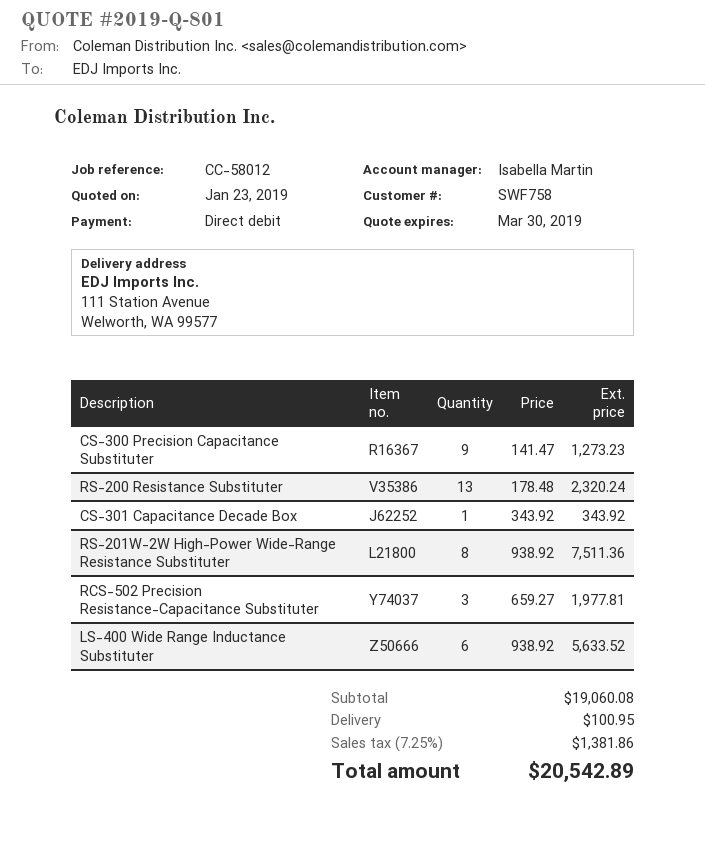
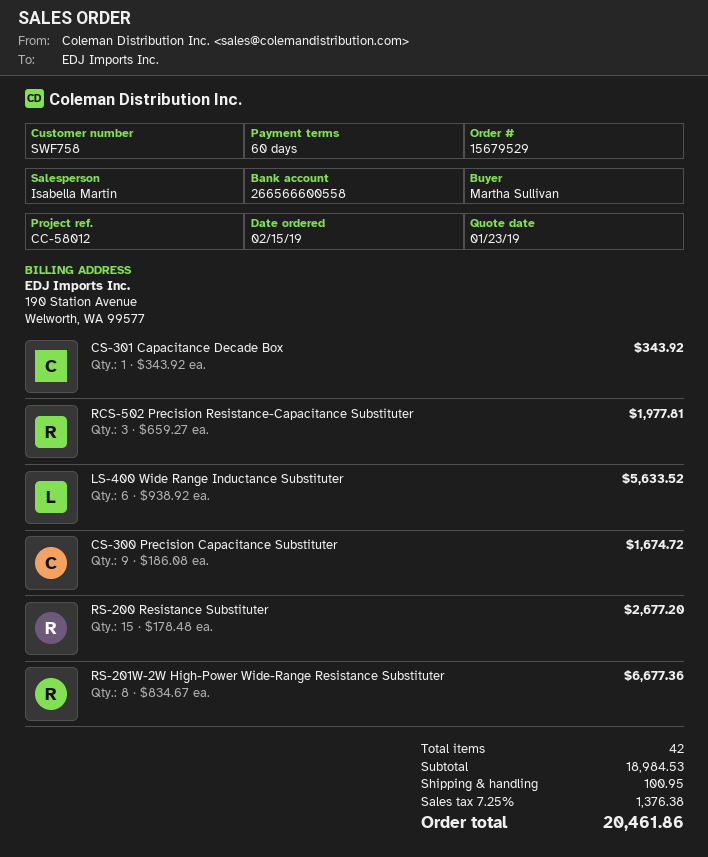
CS-300 Precision Capacitance Substituter: 9 x 141.47 = 1273.23 -> 9 x 186.08 = 1674.72
RS-200 Resistance Substituter: 13 x 178.48 = 2320.24 -> 15 x 178.48 = 2677.20
RS-201W-2W High-Power Wide-Range Resistance Substituter: 8 x 938.92 = 7511.36 -> 8 x 834.67 = 6677.36
subtotal: 19060.08 -> 18984.53
tax: 7.25% = 1381.86 -> 7.25% = 1376.38
total: 20542.89 -> 20461.86

